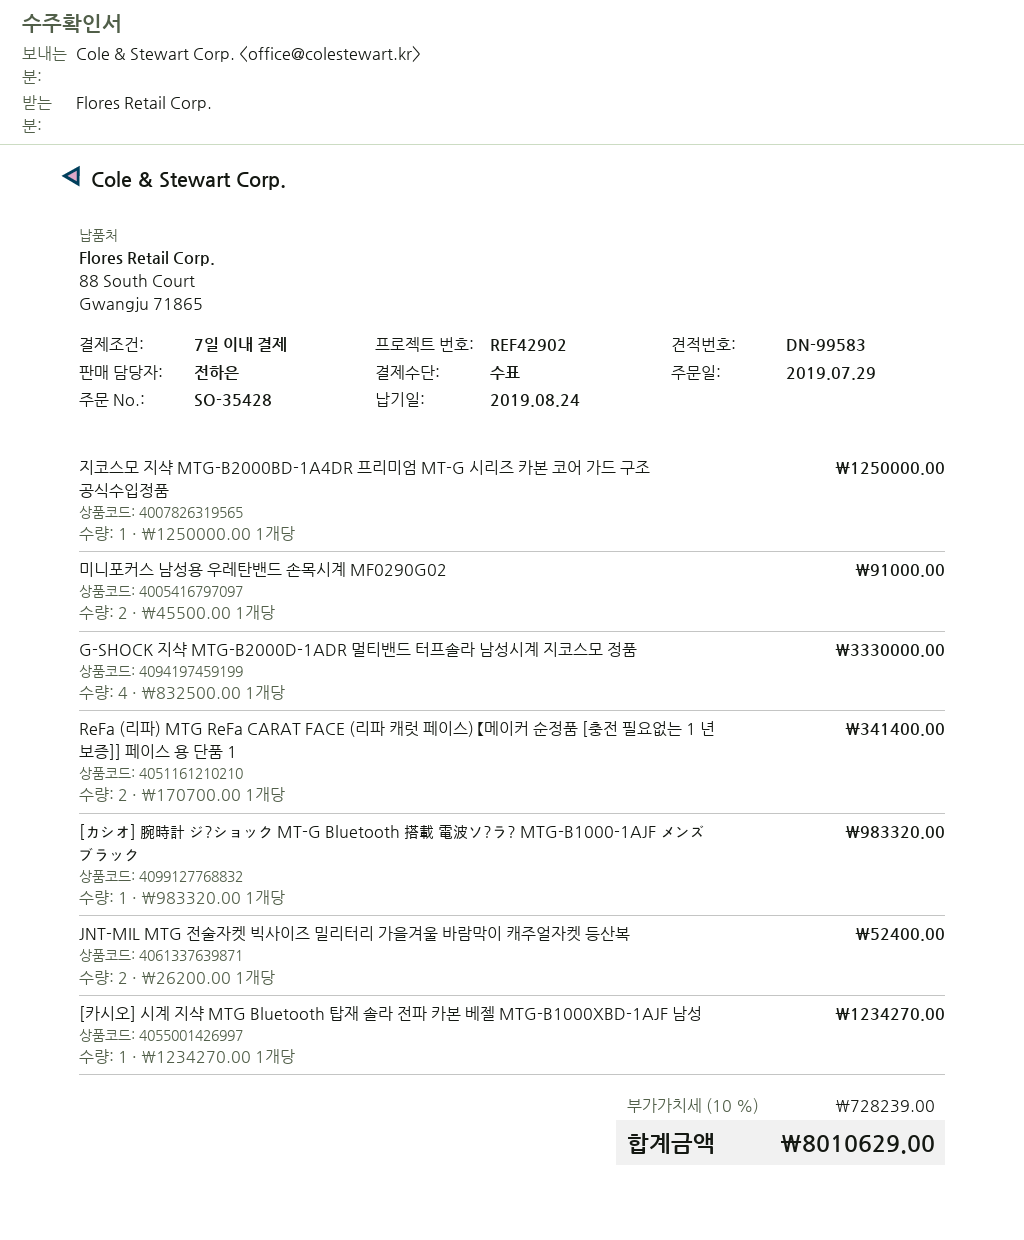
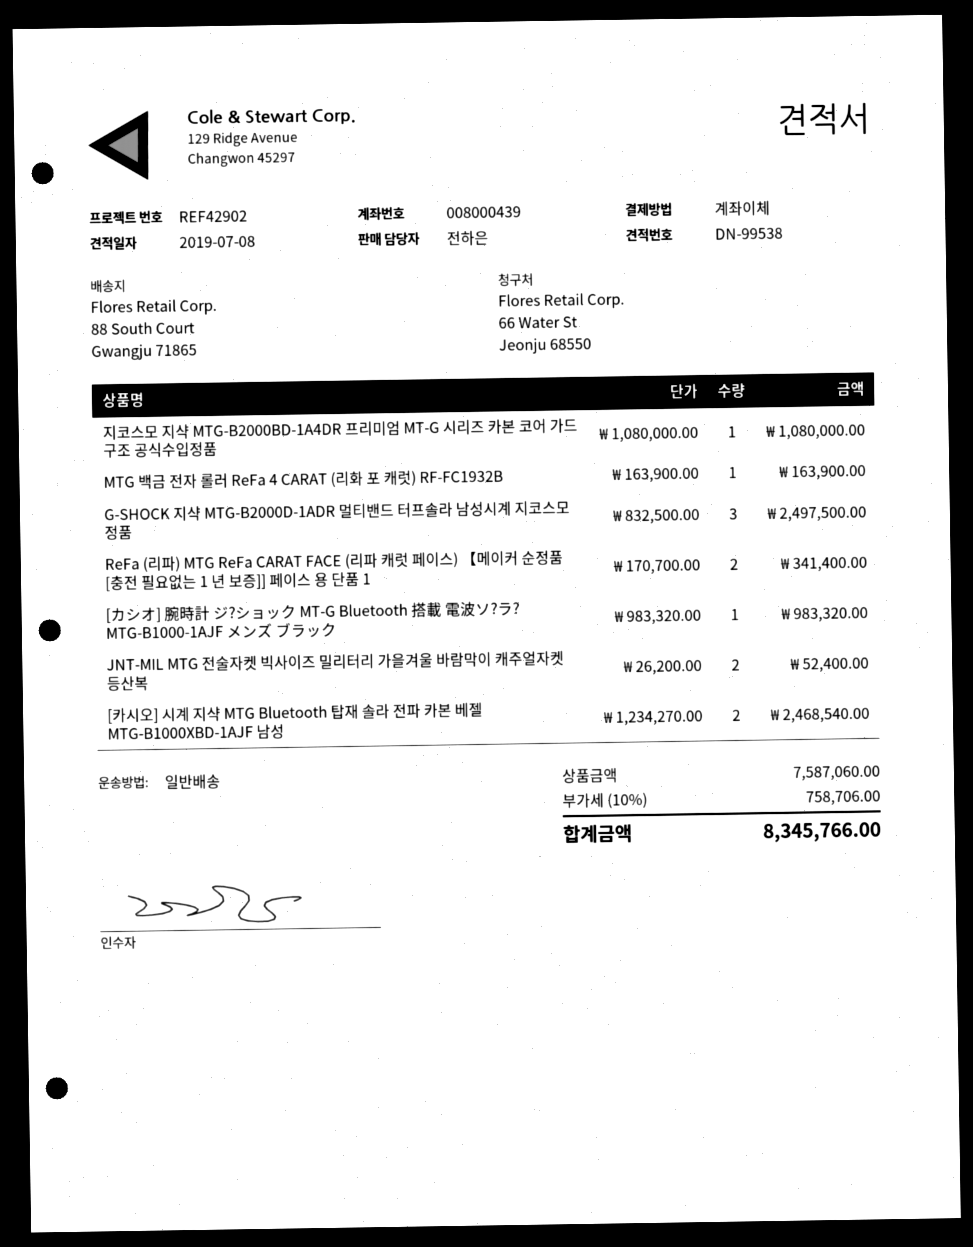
quote number: DN-99583 -> DN-99538
payment method: cheque -> bank transfer
지코스모 지샥 MTG-B2000BD-1A4DR 프리미엄 MT-G 시리즈 카본 코어 가드 구조 공식수입정품: 1 x 1250000.00 = 1250000.00 -> 1 x 1080000.00 = 1080000.00
미니포커스 남성용 우레탄밴드 손목시계 MF0290G02: 2 x 45500.00 = 91000.00 -> none
G-SHOCK 지샥 MTG-B2000D-1ADR 멀티밴드 터프솔라 남성시계 지코스모 정품: 4 x 832500.00 = 3330000.00 -> 3 x 832500.00 = 2497500.00
[카시오] 시계 지샥 MTG Bluetooth 탑재 솔라 전파 카본 베젤 MTG-B1000XBD-1AJF 남성: 1 x 1234270.00 = 1234270.00 -> 2 x 1234270.00 = 2468540.00
MTG 백금 전자 롤러 ReFa 4 CARAT (리화 포 캐럿) RF-FC1932B: none -> 1 x 163900.00 = 163900.00
tax: 10% = 728239.00 -> 10% = 758706.00
total: 8010629.00 -> 8345766.00

